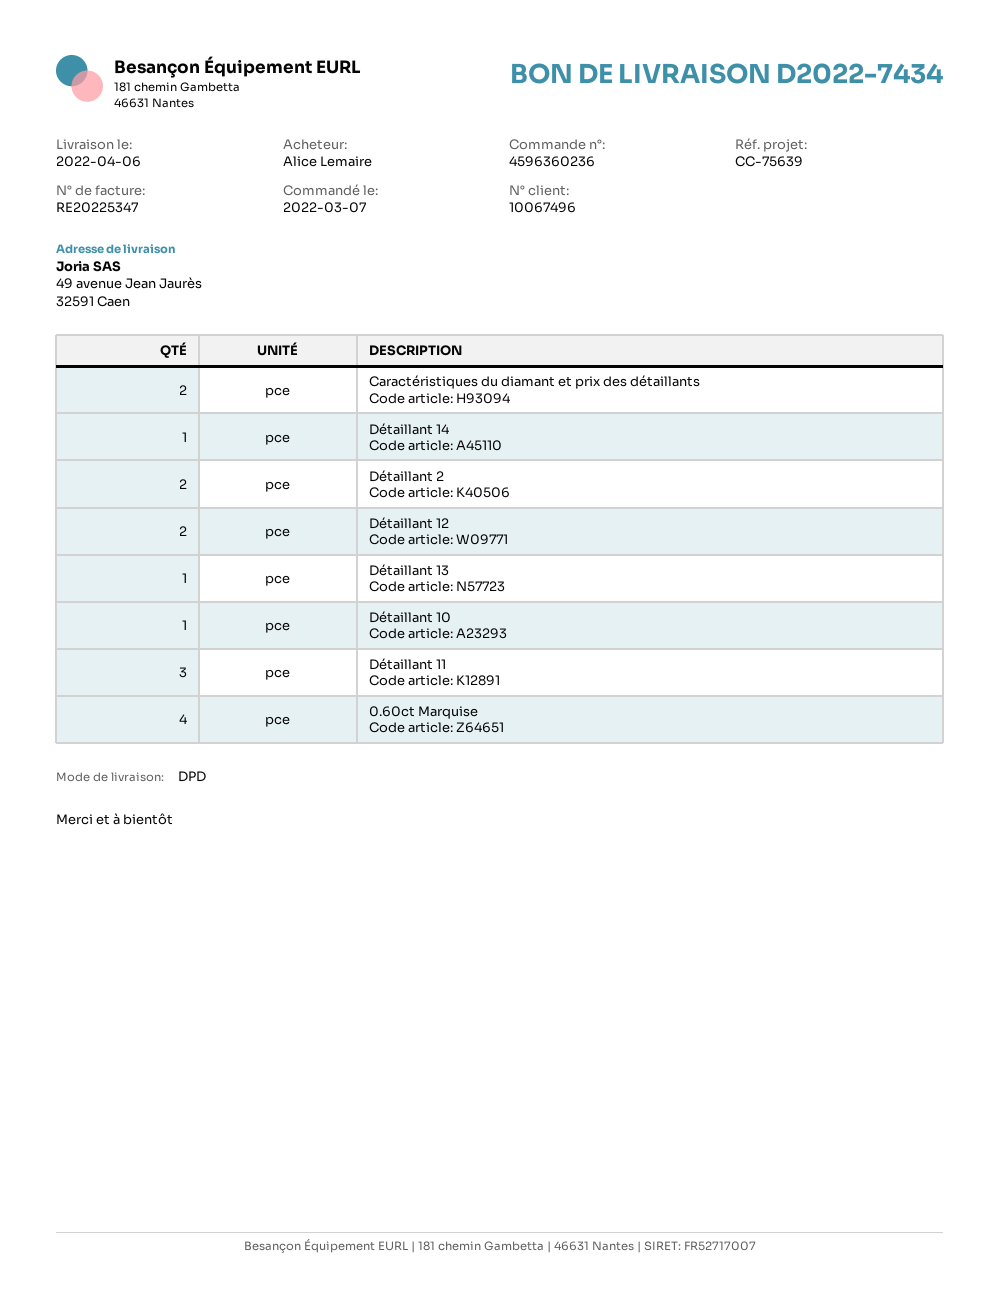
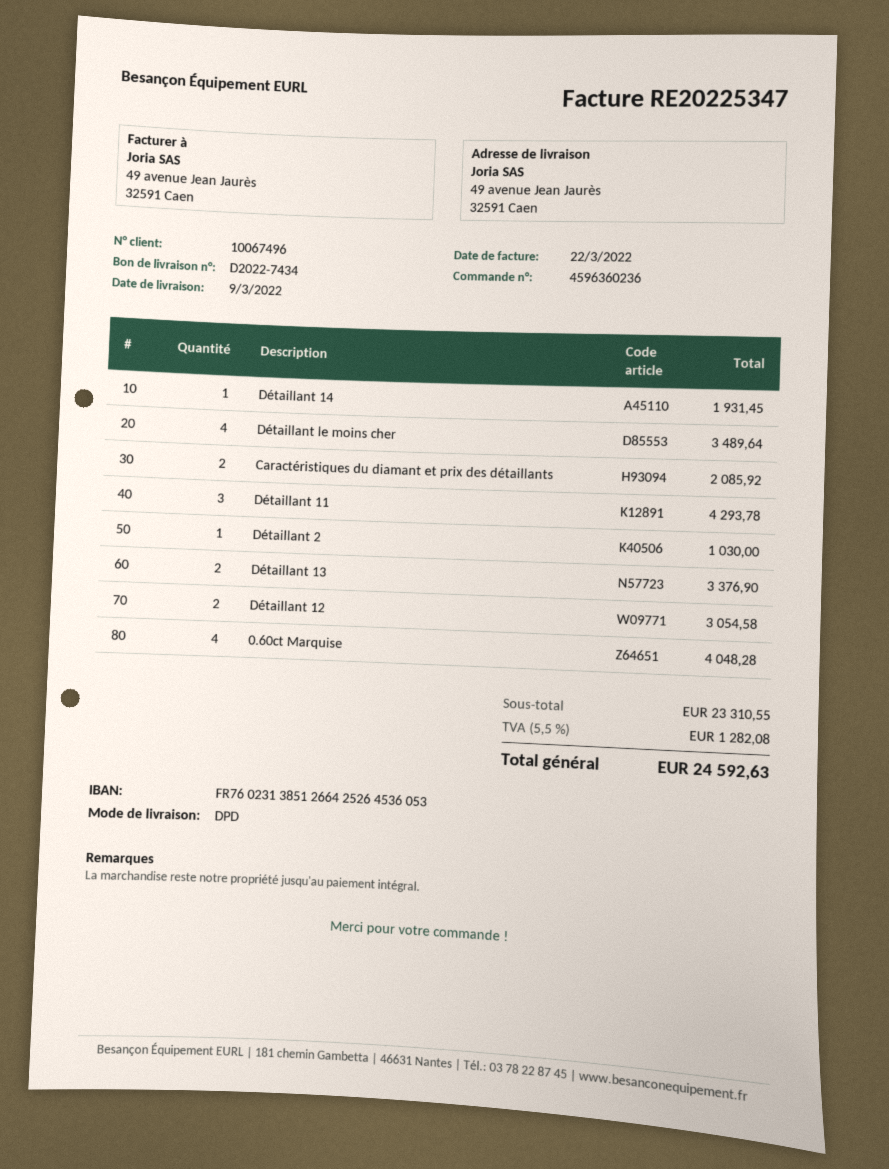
delivery date: 2022-04-06 -> 2022-03-09
Détaillant 2: 2 -> 1
Détaillant 13: 1 -> 2
Détaillant 10: 1 -> none
Détaillant le moins cher: none -> 4

